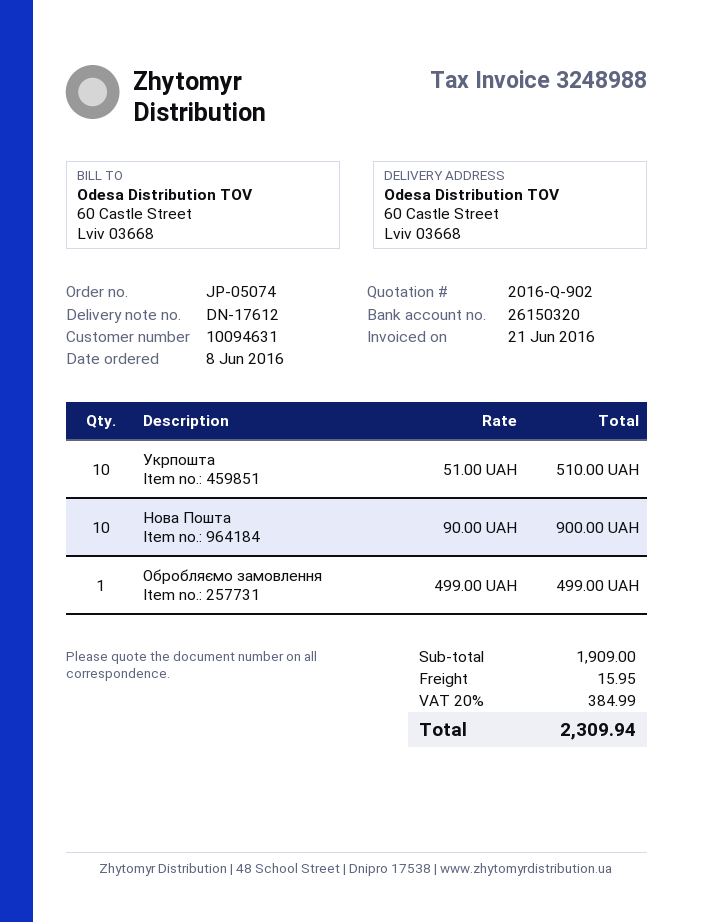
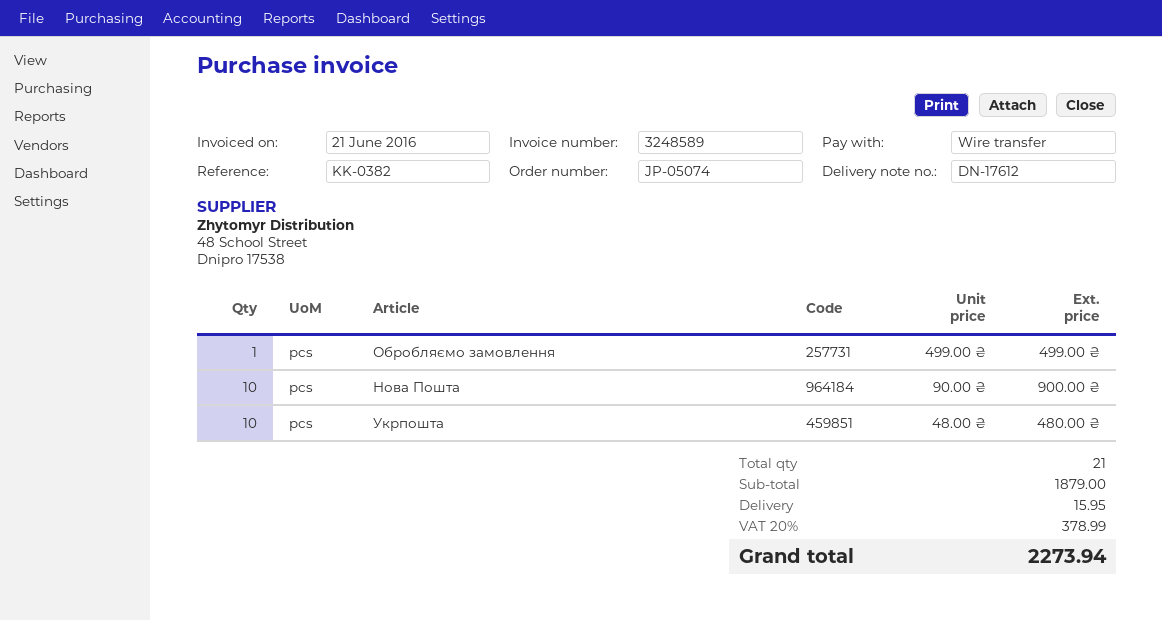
invoice number: 3248988 -> 3248589
Укрпошта: 10 x 51.00 = 510.00 -> 10 x 48.00 = 480.00
subtotal: 1909.00 -> 1879.00
tax: 20% = 384.99 -> 20% = 378.99
total: 2309.94 -> 2273.94

